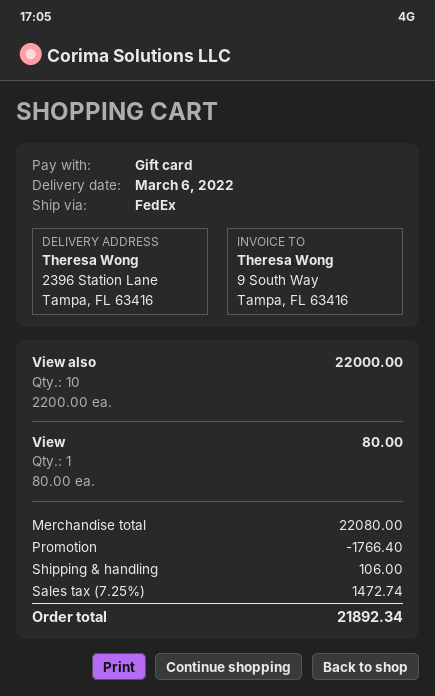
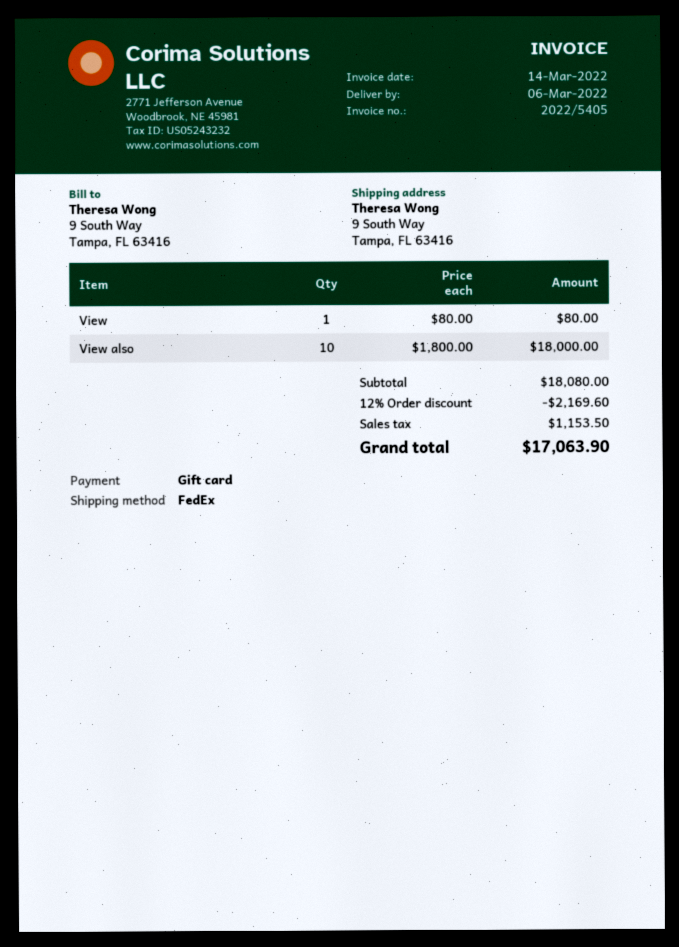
ship to: 2396 Station Lane, Tampa, FL 63416 -> 9 South Way, Tampa, FL 63416
View also: 10 x 2200.00 = 22000.00 -> 10 x 1800.00 = 18000.00
subtotal: 22080.00 -> 18080.00
discount: 1766.40 -> 2169.60
shipping: 106.00 -> none
tax: 1472.74 -> 1153.50
total: 21892.34 -> 17063.90

